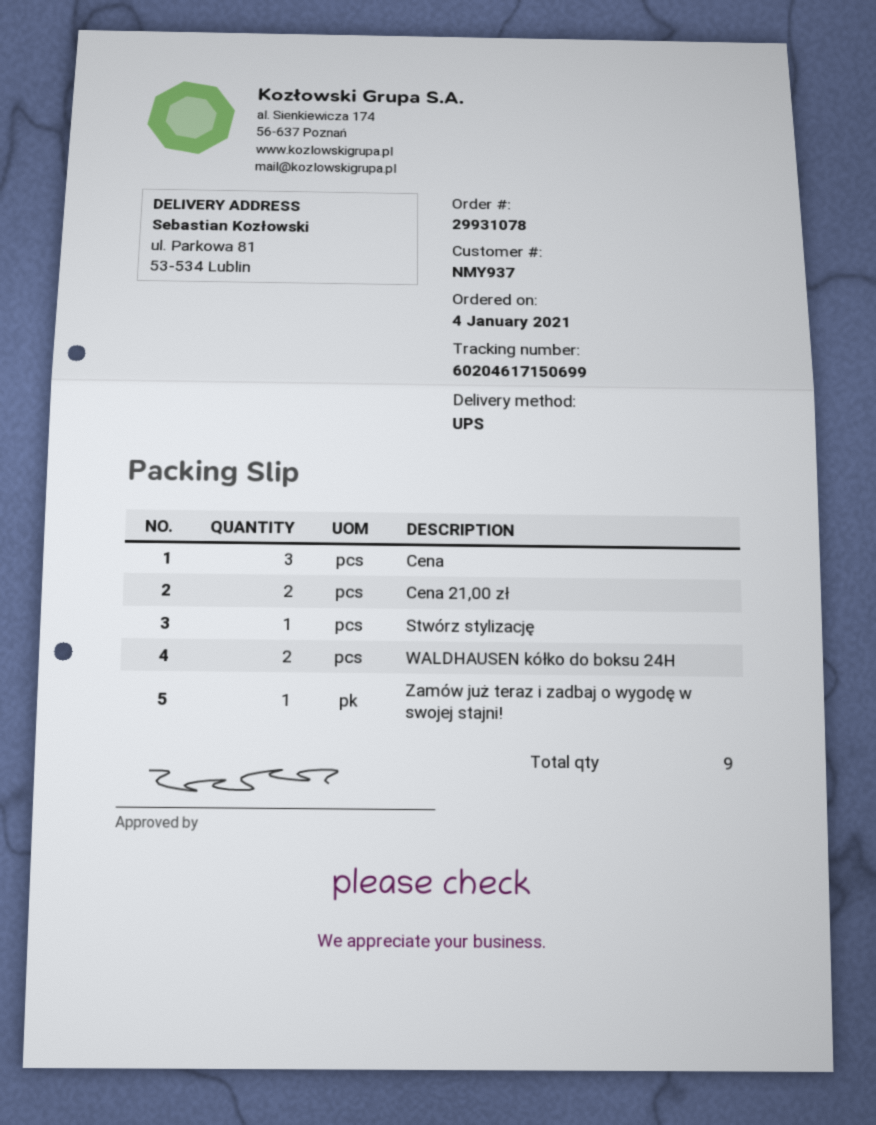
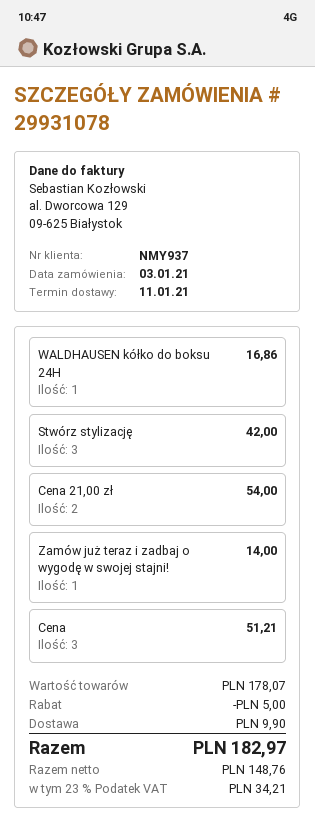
order date: 2021-01-04 -> 2021-01-03
Stwórz stylizację: 1 -> 3
WALDHAUSEN kółko do boksu 24H: 2 -> 1

